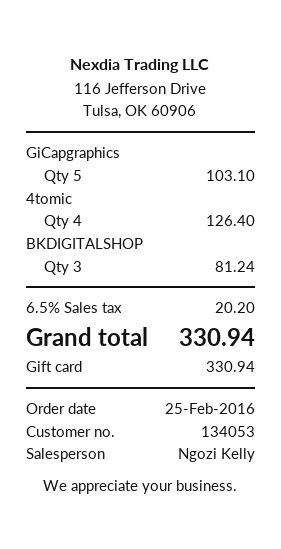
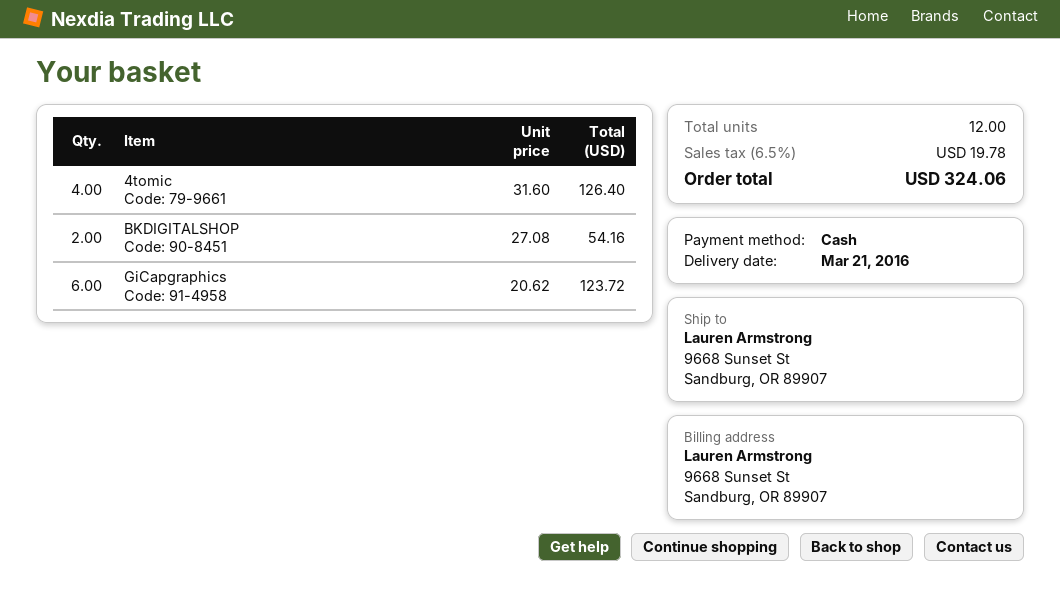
payment method: gift card -> cash
GiCapgraphics: 5 for 103.10 -> 6 for 123.72
BKDIGITALSHOP: 3 for 81.24 -> 2 for 54.16
tax: 6.5% = 20.20 -> 6.5% = 19.78
total: 330.94 -> 324.06

